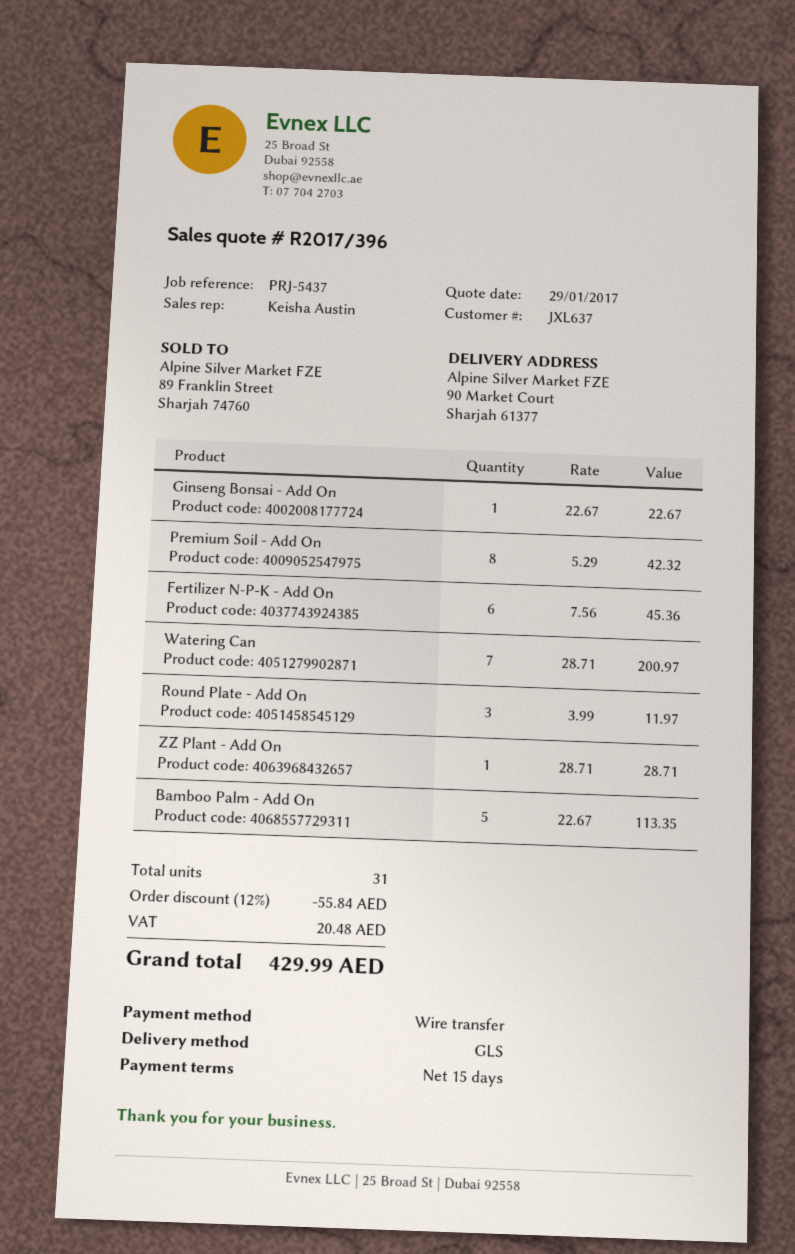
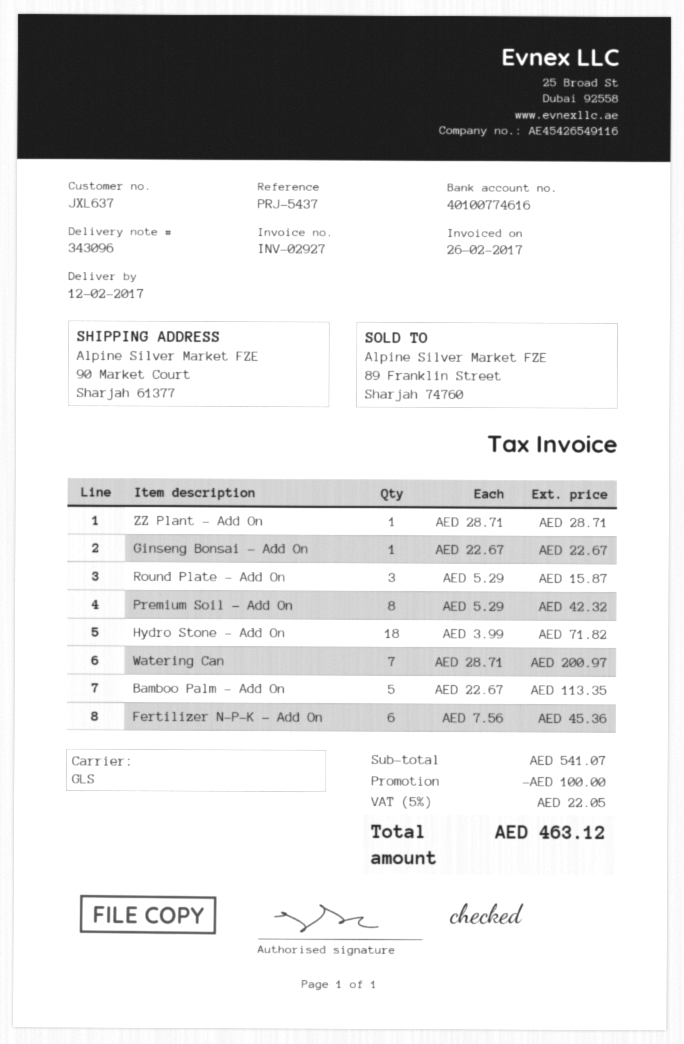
Round Plate - Add On: 3 x 3.99 = 11.97 -> 3 x 5.29 = 15.87
Hydro Stone - Add On: none -> 18 x 3.99 = 71.82
discount: 55.84 -> 100.00
tax: 20.48 -> 22.05
total: 429.99 -> 463.12

